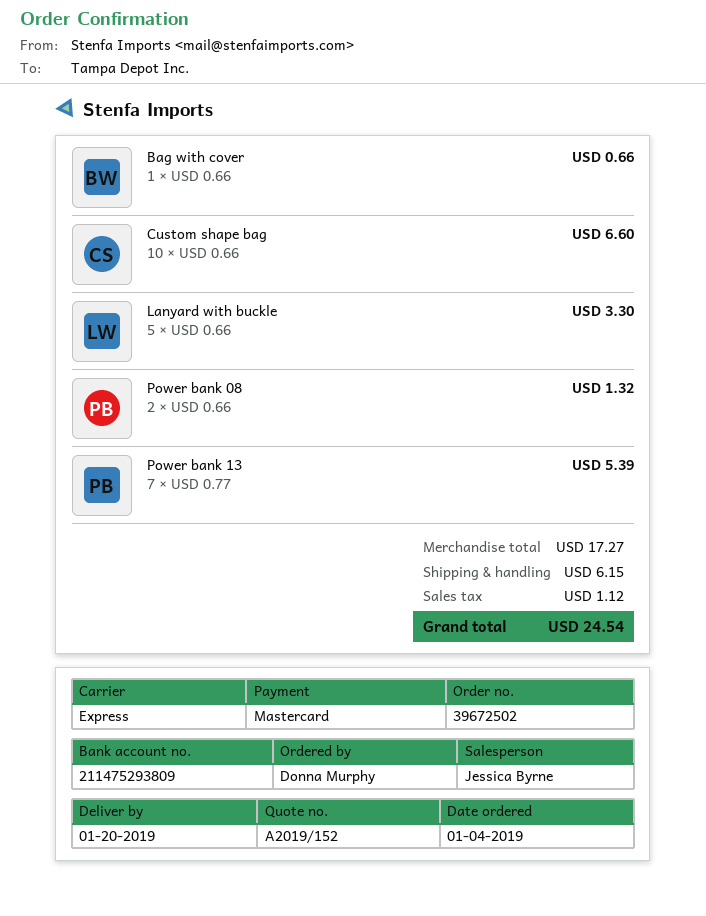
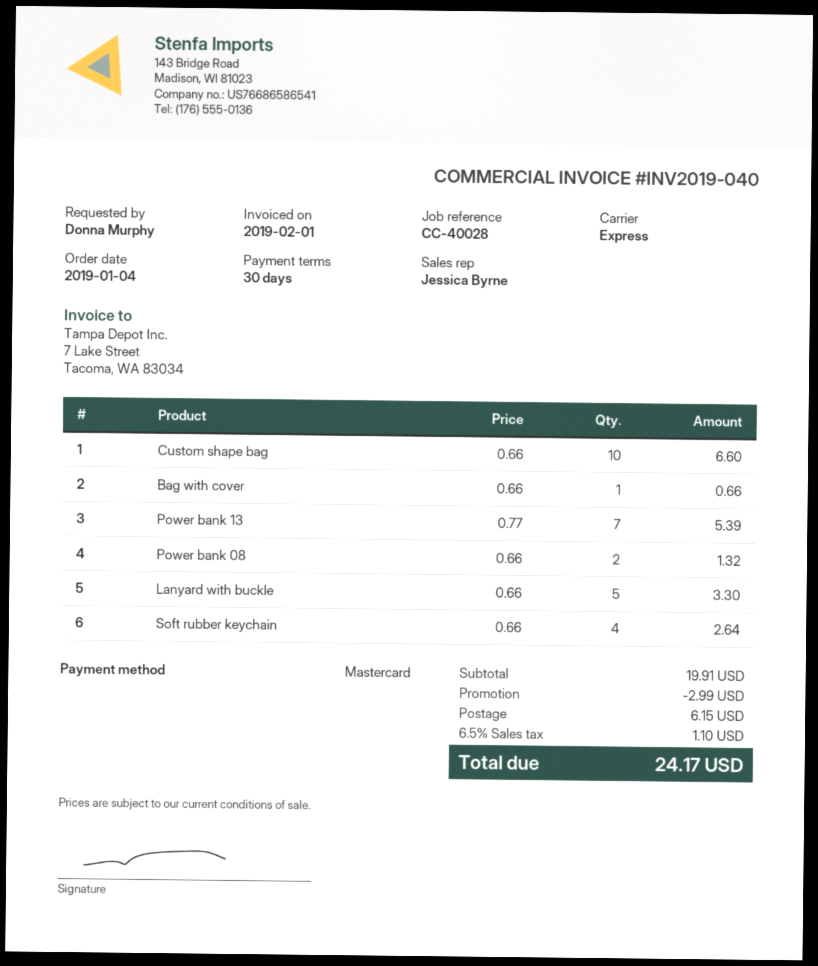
Soft rubber keychain: none -> 4 x 0.66 = 2.64
subtotal: 17.27 -> 19.91
discount: none -> 2.99
tax: 1.12 -> 1.10
total: 24.54 -> 24.17

